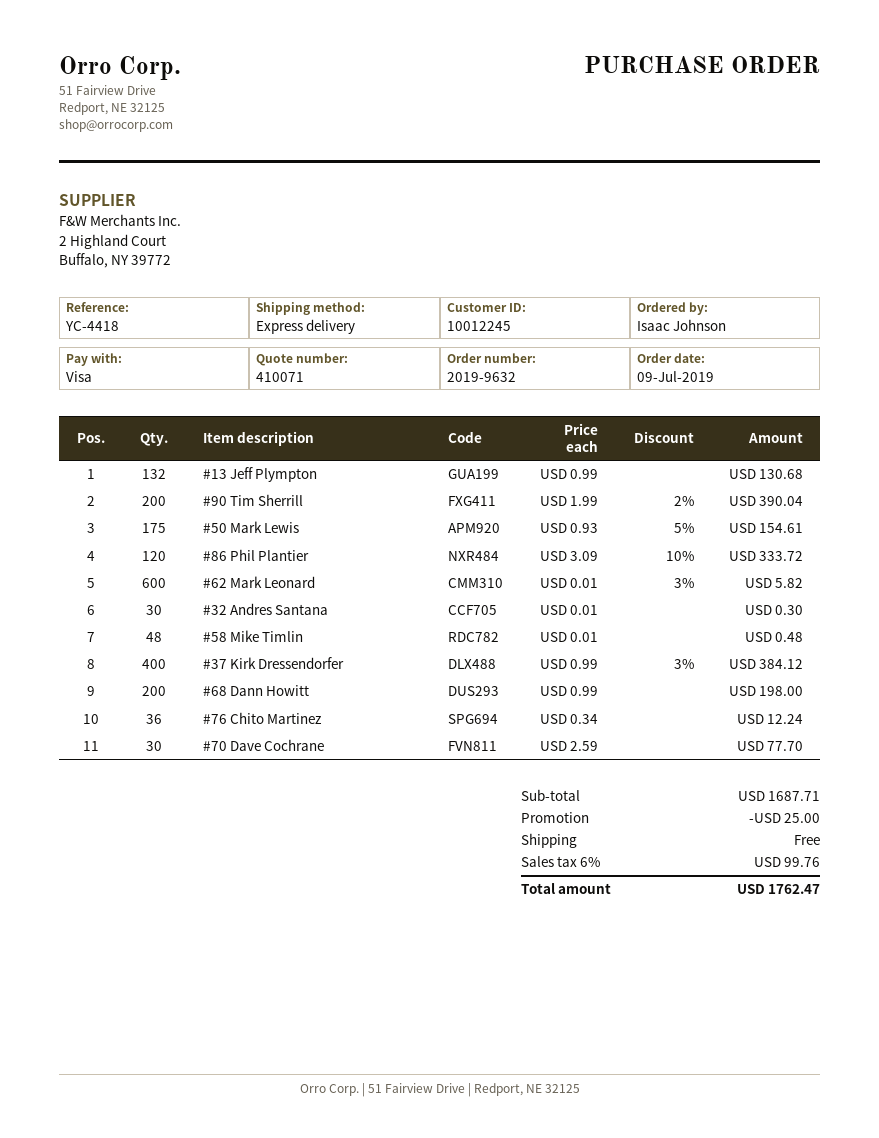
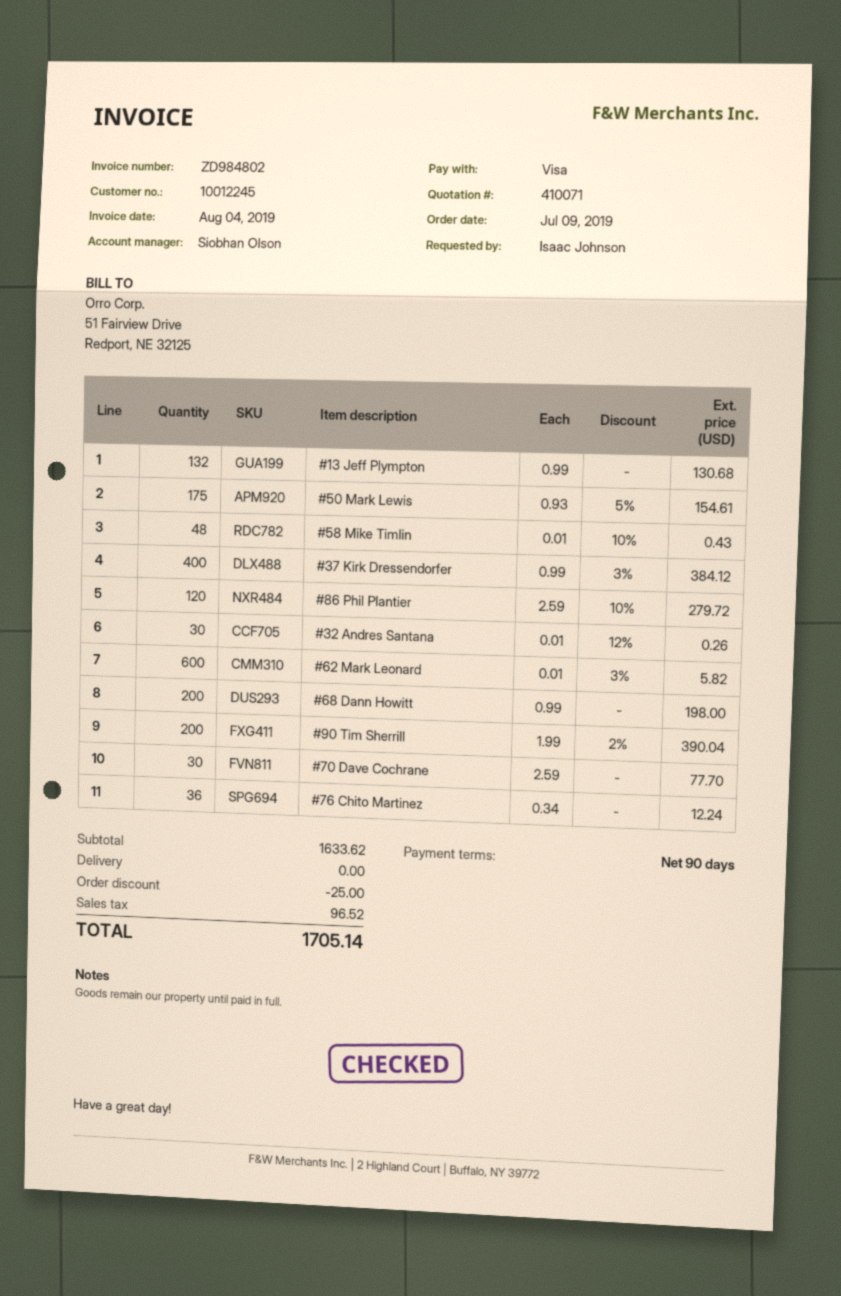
#86 Phil Plantier: 120 x 3.09 - 10% = 333.72 -> 120 x 2.59 - 10% = 279.72
#32 Andres Santana: 30 x 0.01 = 0.30 -> 30 x 0.01 - 12% = 0.26
#58 Mike Timlin: 48 x 0.01 = 0.48 -> 48 x 0.01 - 10% = 0.43
subtotal: 1687.71 -> 1633.62
tax: 99.76 -> 96.52
total: 1762.47 -> 1705.14

